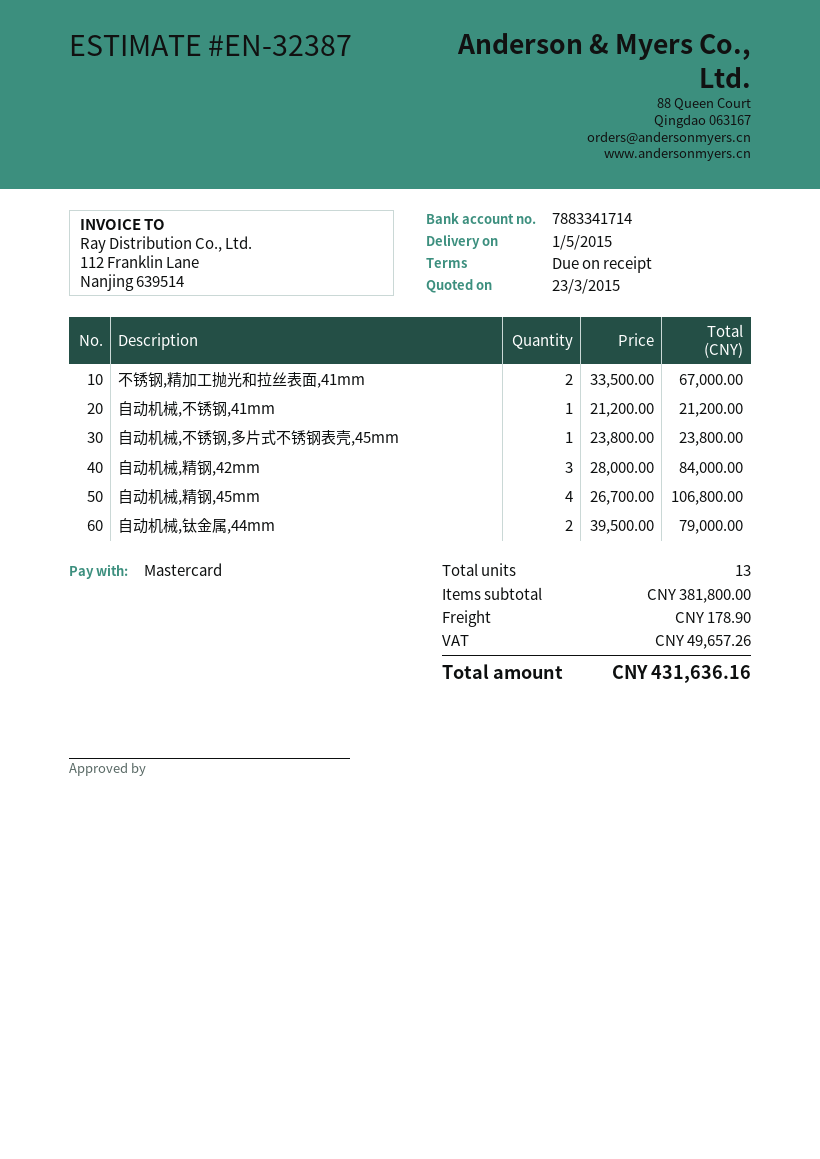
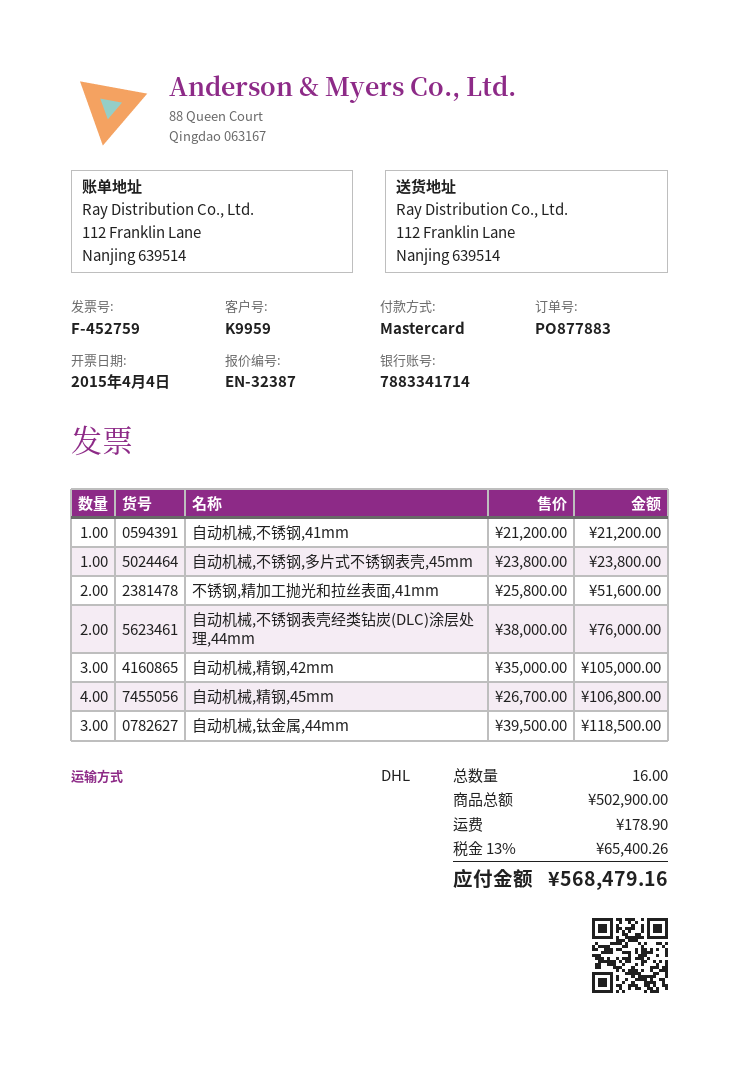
不锈钢,精加工抛光和拉丝表面,41mm: 2 x 33500.00 = 67000.00 -> 2 x 25800.00 = 51600.00
自动机械,精钢,42mm: 3 x 28000.00 = 84000.00 -> 3 x 35000.00 = 105000.00
自动机械,钛金属,44mm: 2 x 39500.00 = 79000.00 -> 3 x 39500.00 = 118500.00
自动机械,不锈钢表壳经类钻炭(DLC)涂层处理,44mm: none -> 2 x 38000.00 = 76000.00
total quantity: 13 -> 16
subtotal: 381800.00 -> 502900.00
tax: 49657.26 -> 65400.26
total: 431636.16 -> 568479.16

